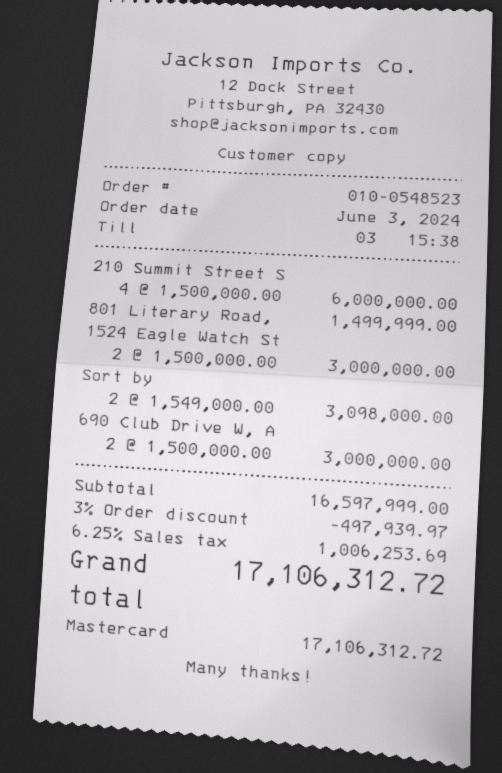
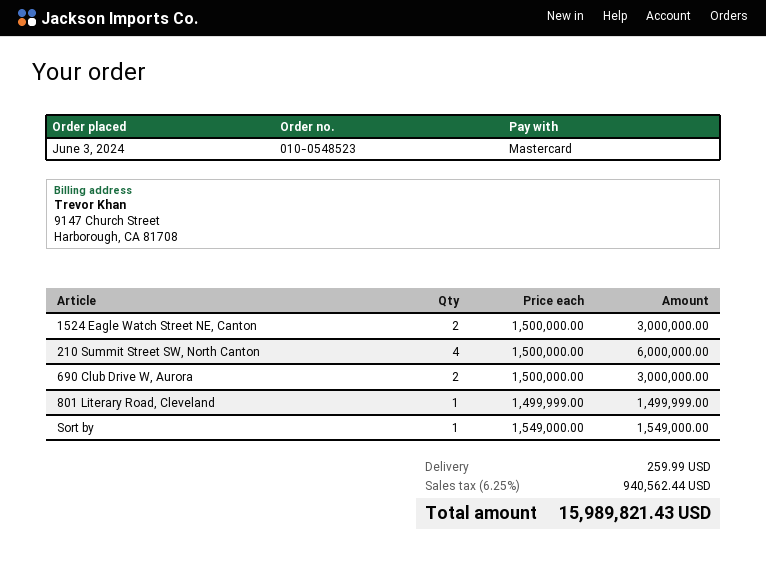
Sort by: 2 x 1549000.00 = 3098000.00 -> 1 x 1549000.00 = 1549000.00
discount: 3% = 497939.97 -> none
shipping: none -> 259.99
tax: 6.25% = 1006253.69 -> 6.25% = 940562.44
total: 17106312.72 -> 15989821.43

